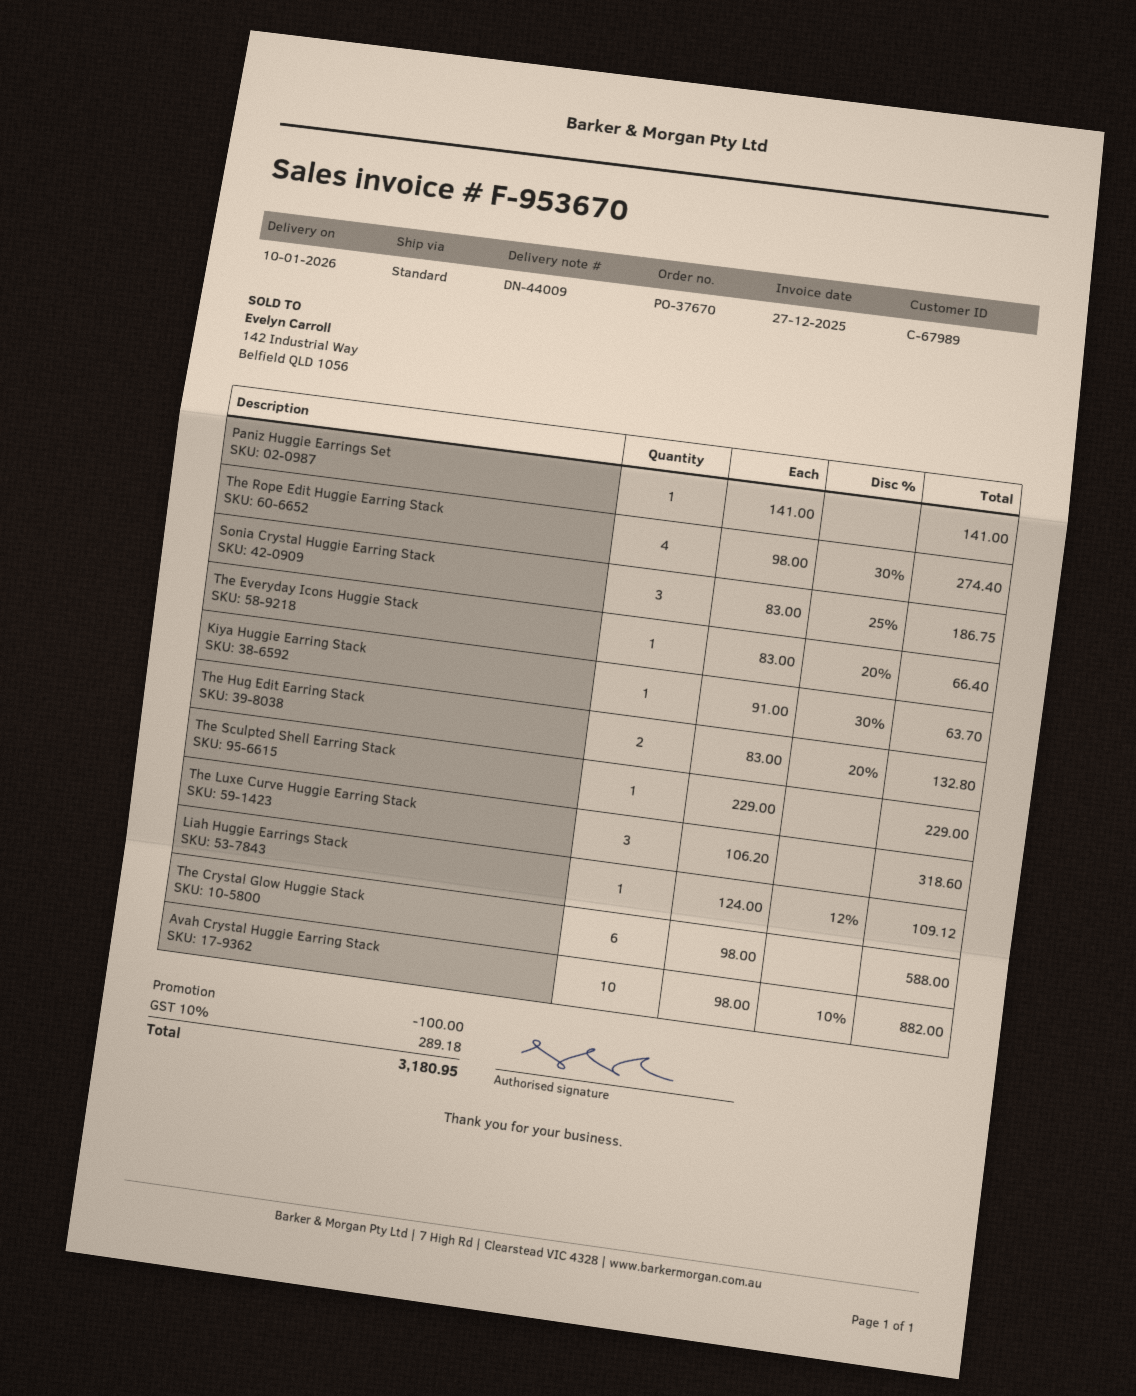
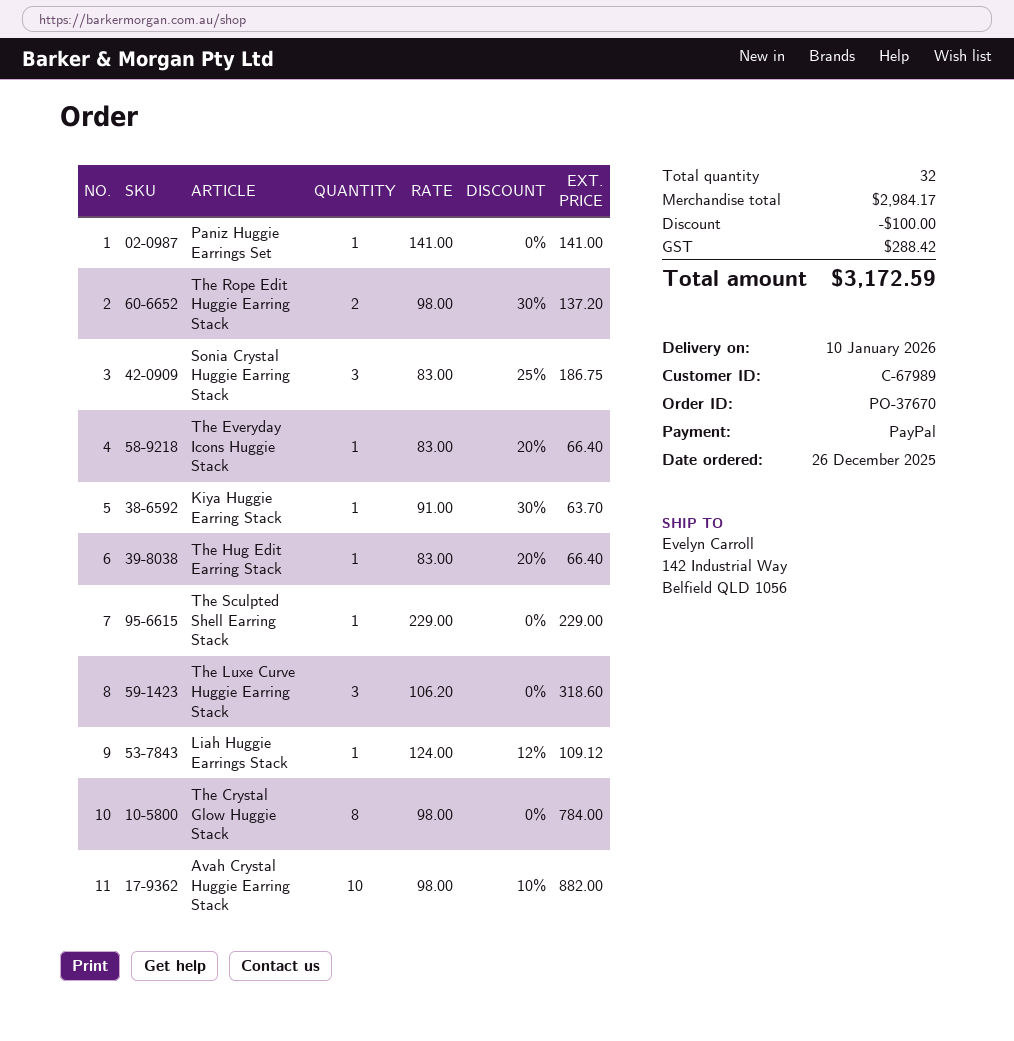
The Rope Edit Huggie Earring Stack: 4 x 98.00 - 30% = 274.40 -> 2 x 98.00 - 30% = 137.20
The Hug Edit Earring Stack: 2 x 83.00 - 20% = 132.80 -> 1 x 83.00 - 20% = 66.40
The Crystal Glow Huggie Stack: 6 x 98.00 = 588.00 -> 8 x 98.00 = 784.00
tax: 289.18 -> 288.42
total: 3180.95 -> 3172.59

